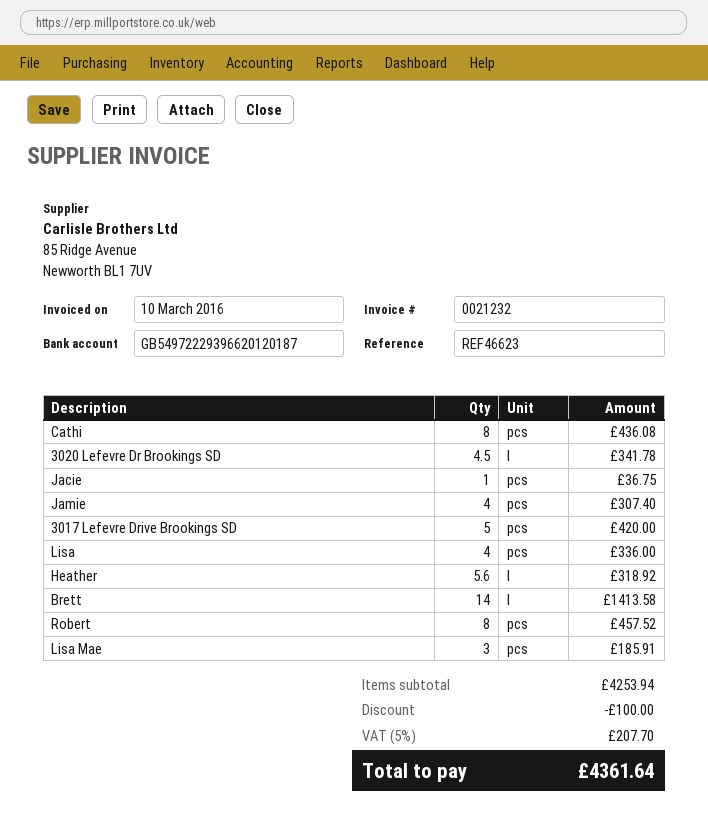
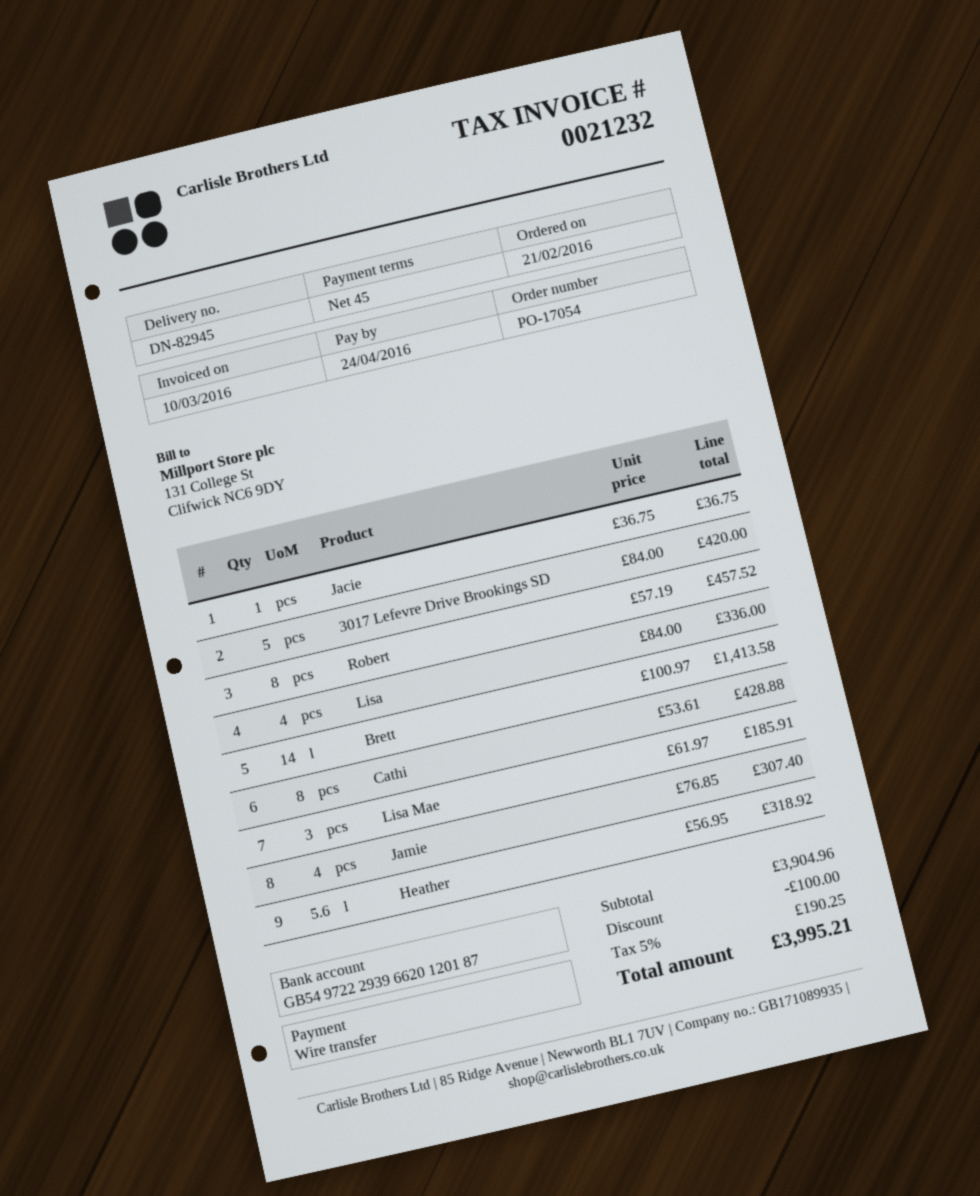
Cathi: 8 for 436.08 -> 8 for 428.88
3020 Lefevre Dr Brookings SD: 4.5 for 341.78 -> none
subtotal: 4253.94 -> 3904.96
tax: 5% = 207.70 -> 5% = 190.25
total: 4361.64 -> 3995.21

